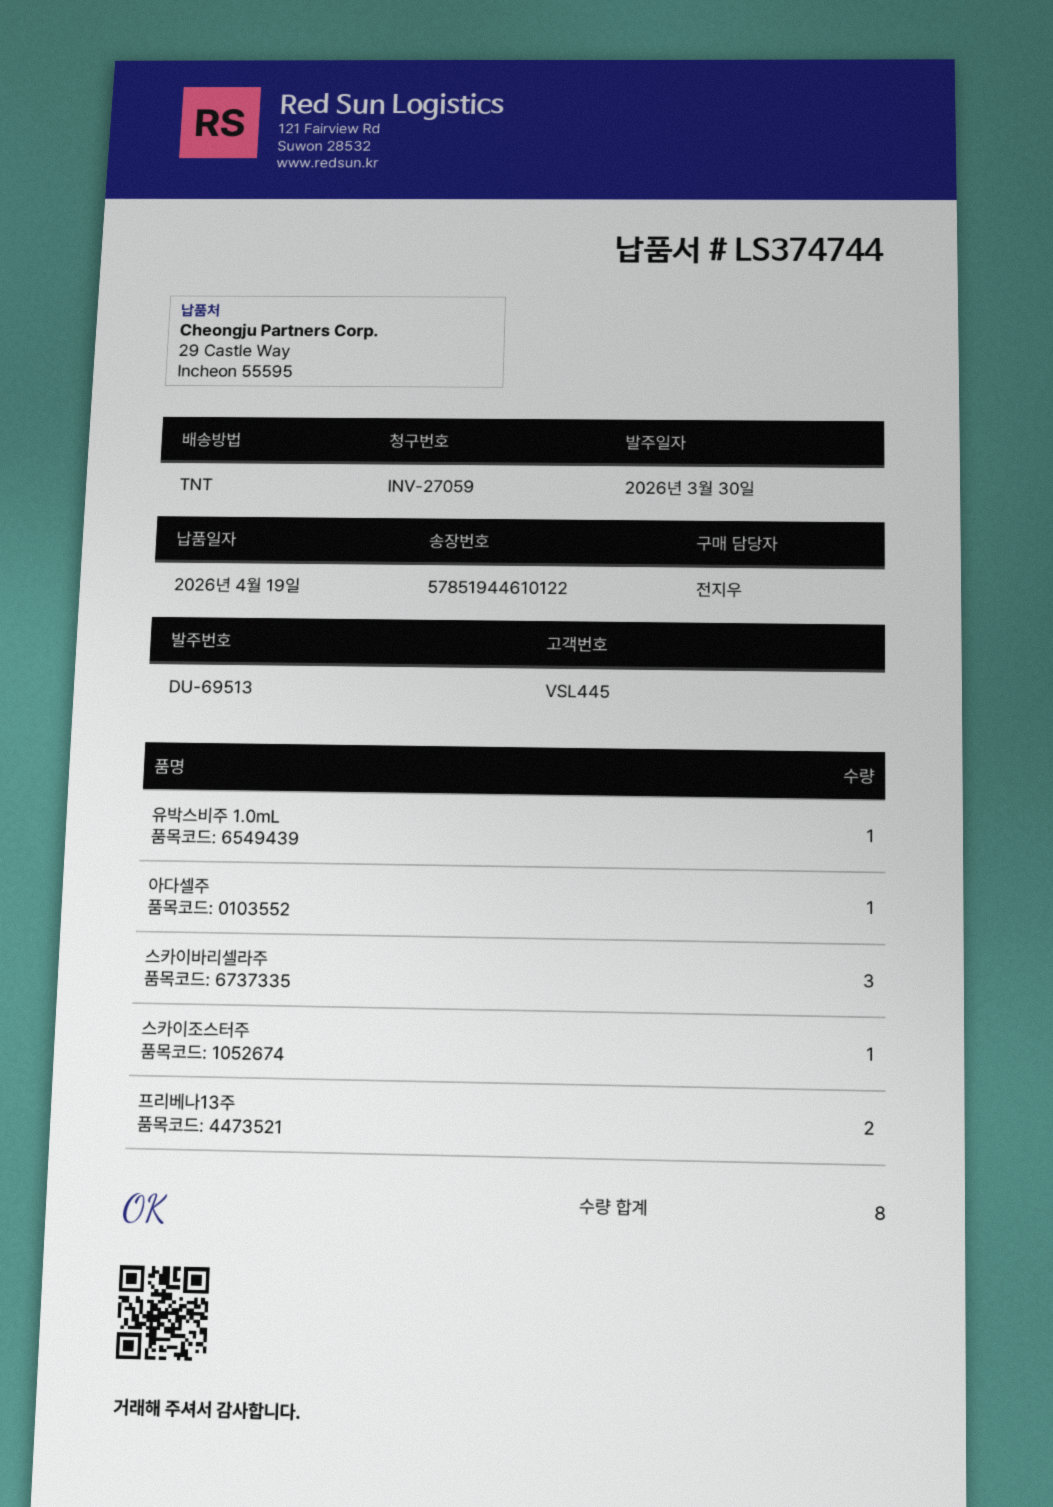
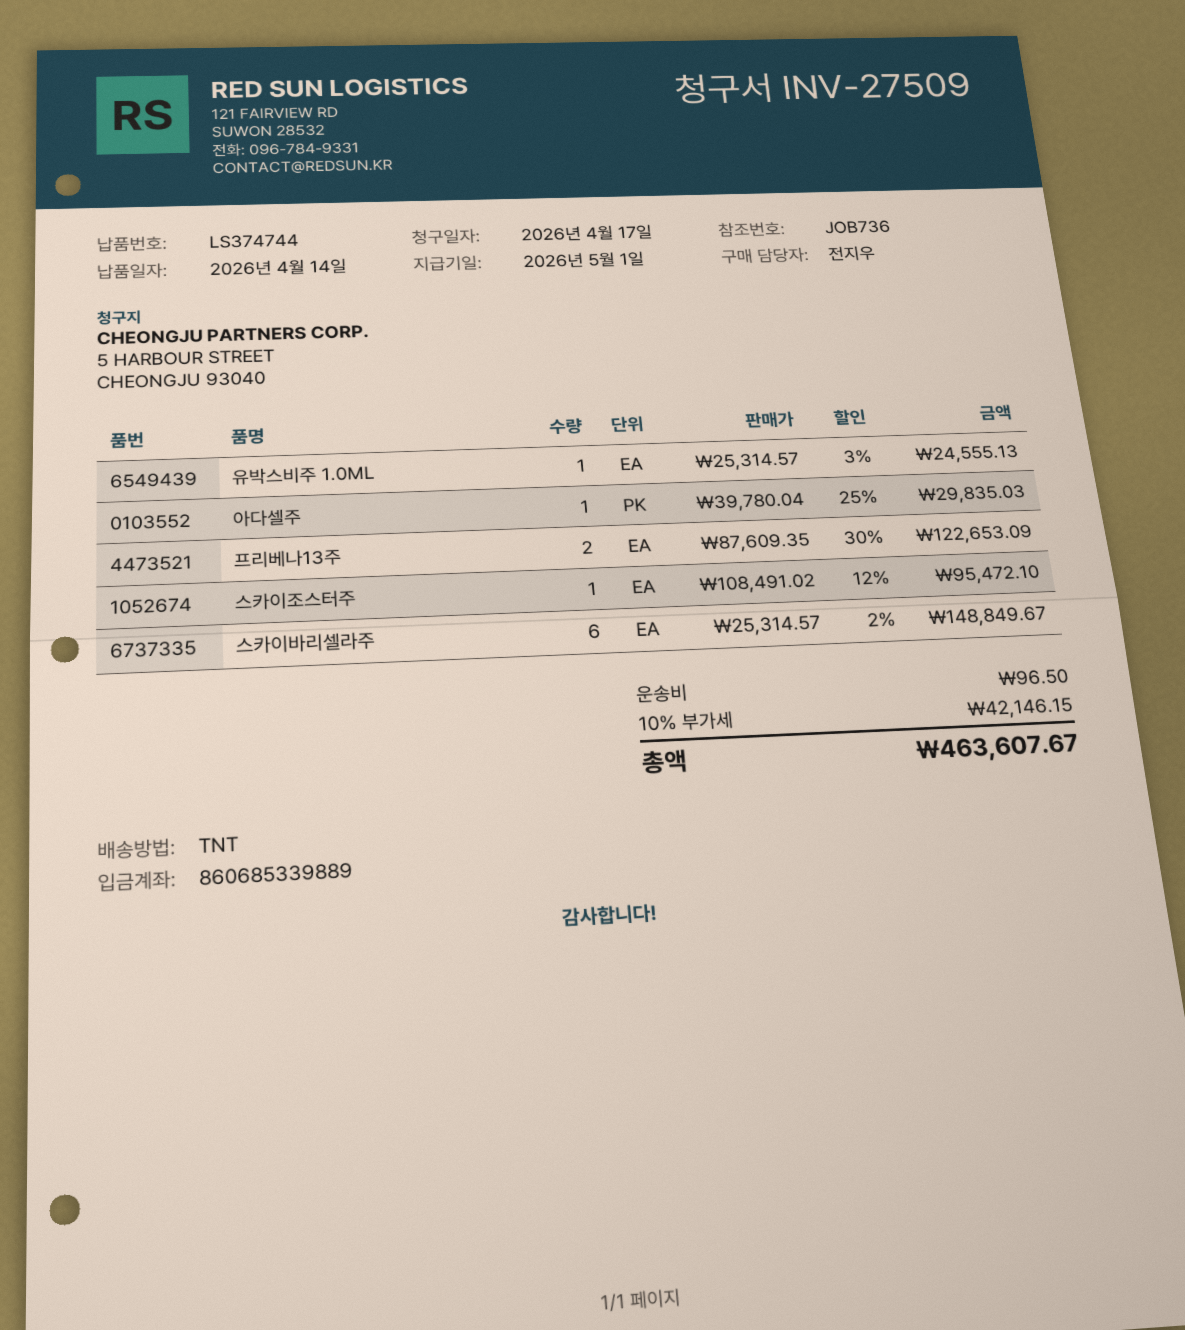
delivery date: 2026-04-19 -> 2026-04-14
invoice number: INV-27059 -> INV-27509
스카이바리셀라주: 3 -> 6

